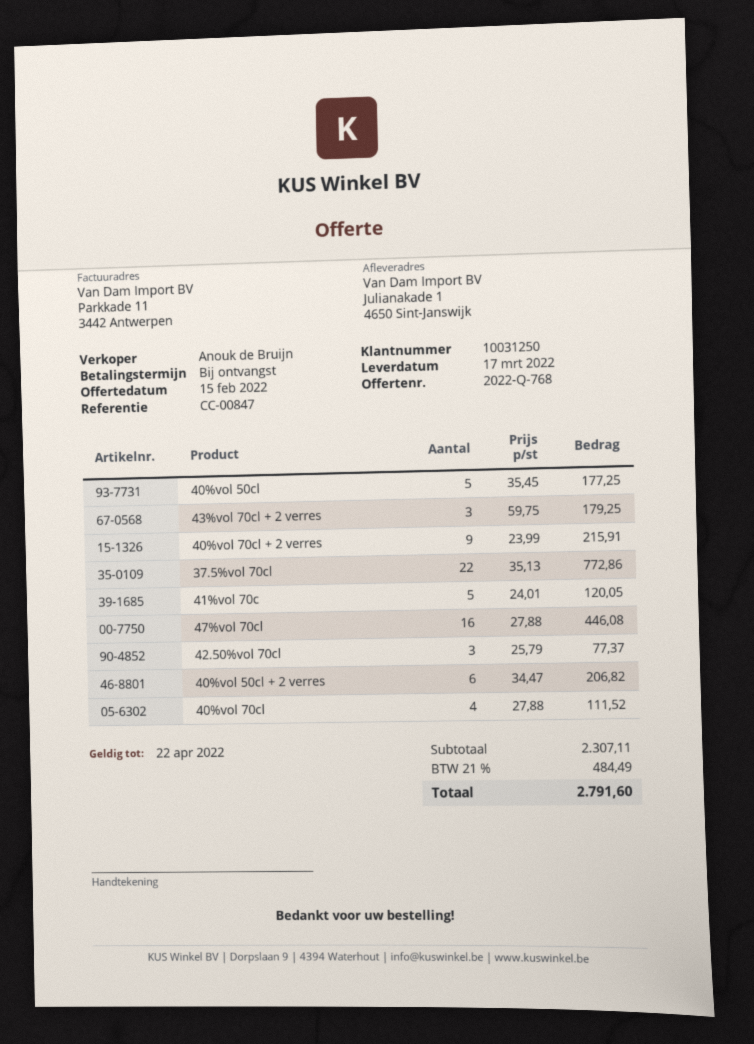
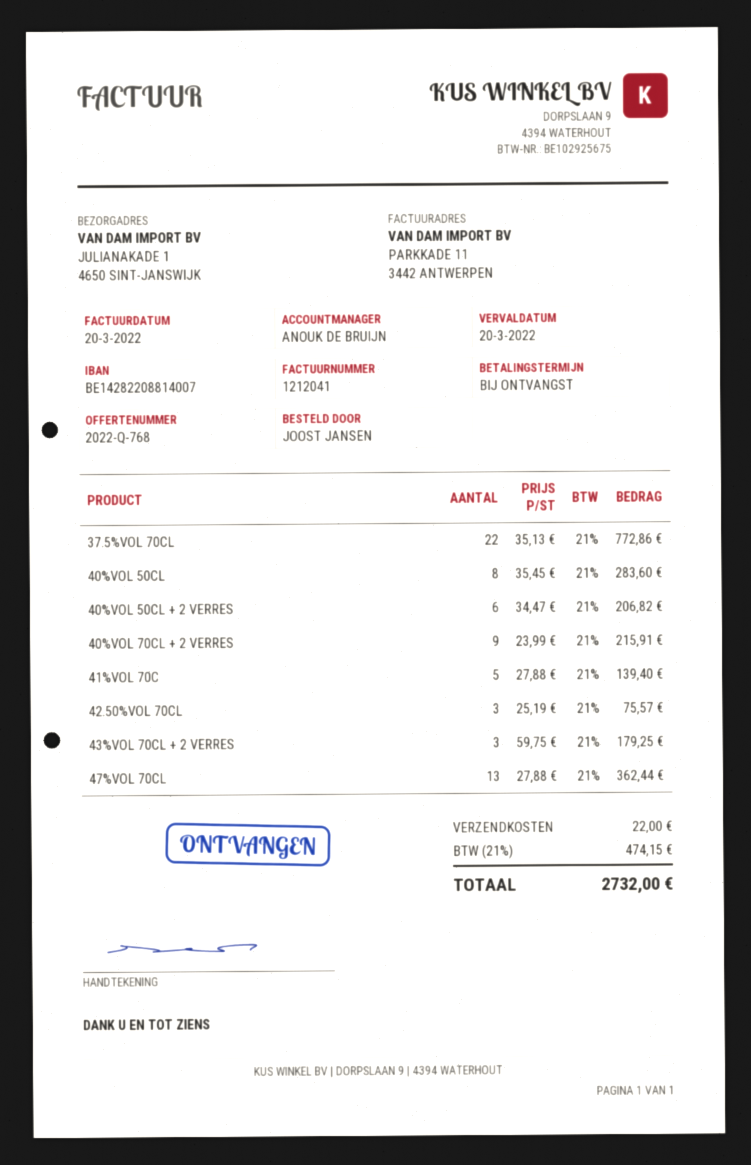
40%vol 50cl: 5 x 35.45 = 177.25 -> 8 x 35.45 = 283.60
41%vol 70c: 5 x 24.01 = 120.05 -> 5 x 27.88 = 139.40
47%vol 70cl: 16 x 27.88 = 446.08 -> 13 x 27.88 = 362.44
42.50%vol 70cl: 3 x 25.79 = 77.37 -> 3 x 25.19 = 75.57
40%vol 70cl: 4 x 27.88 = 111.52 -> none
shipping: none -> 22.00
tax: 21% = 484.49 -> 21% = 474.15
total: 2791.60 -> 2732.00

